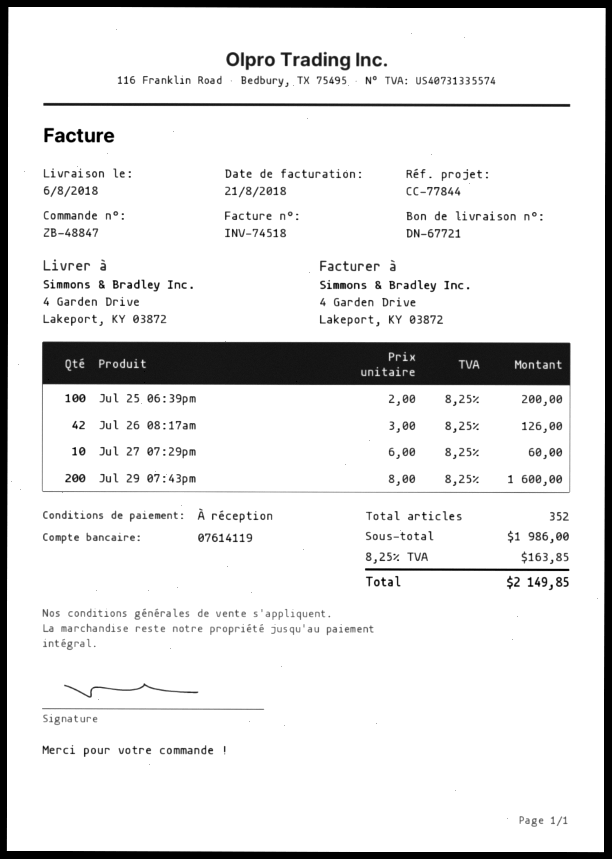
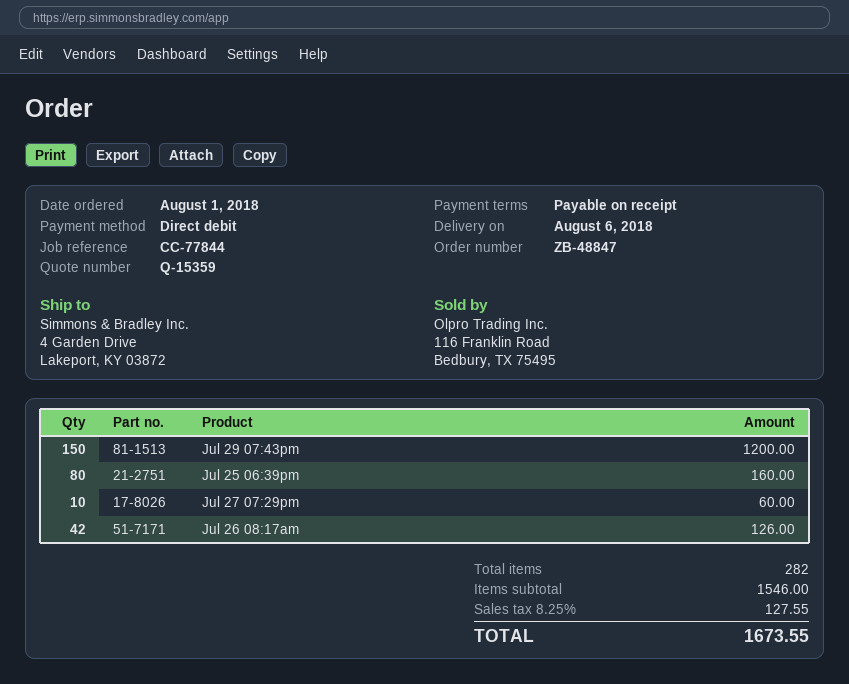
Jul 25 06:39pm: 100 for 200.00 -> 80 for 160.00
Jul 29 07:43pm: 200 for 1600.00 -> 150 for 1200.00
total quantity: 352 -> 282
subtotal: 1986.00 -> 1546.00
tax: 8.25% = 163.85 -> 8.25% = 127.55
total: 2149.85 -> 1673.55

